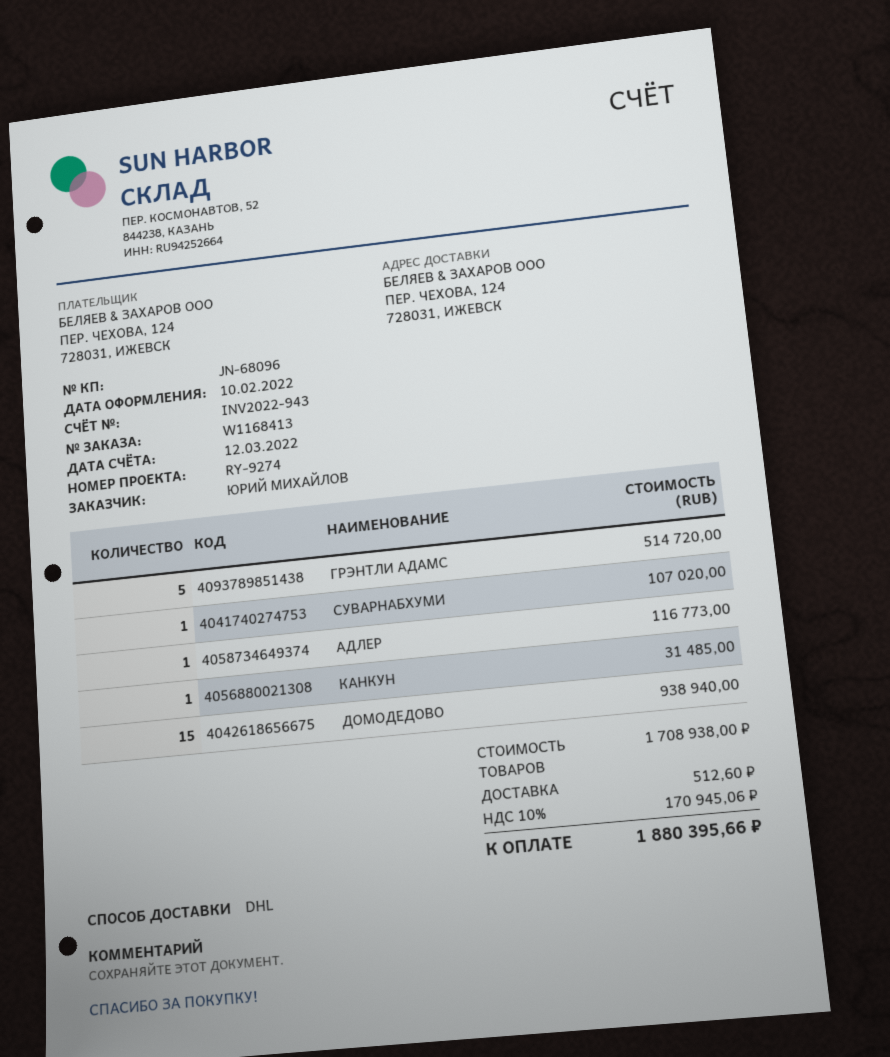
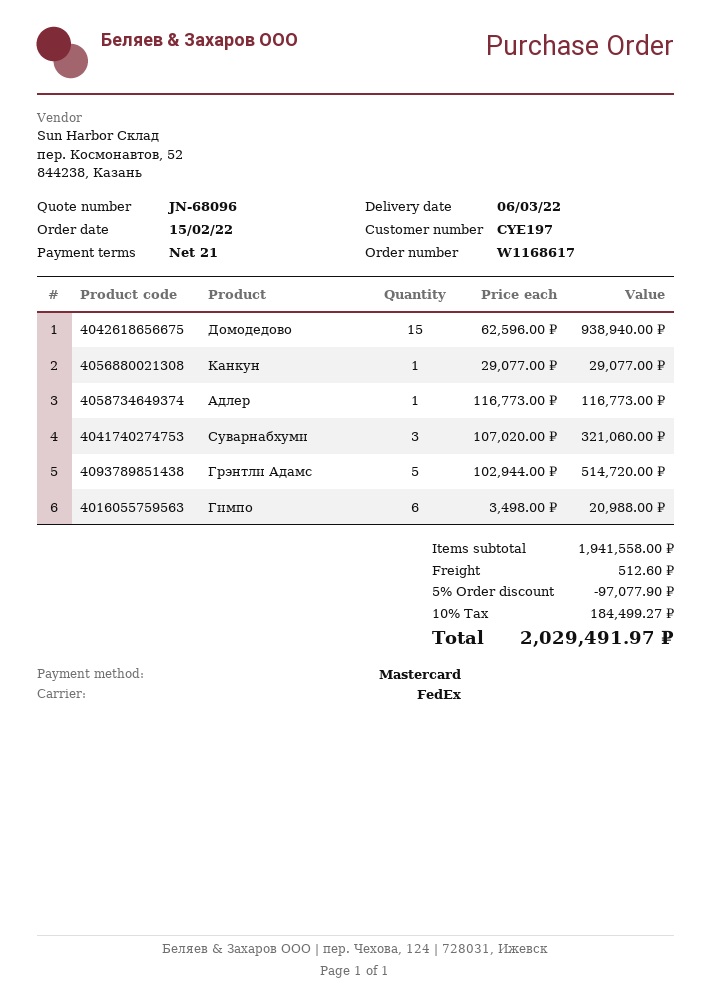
order number: W1168413 -> W1168617
order date: 2022-02-10 -> 2022-02-15
shipping method: DHL -> FedEx
СУВАРНАБХУМИ: 1 for 107020.00 -> 3 for 321060.00
КАНКУН: 1 for 31485.00 -> 1 for 29077.00
Гимпо: none -> 6 for 20988.00
subtotal: 1708938.00 -> 1941558.00
discount: none -> 5% = 97077.90
tax: 10% = 170945.06 -> 10% = 184499.27
total: 1880395.66 -> 2029491.97

